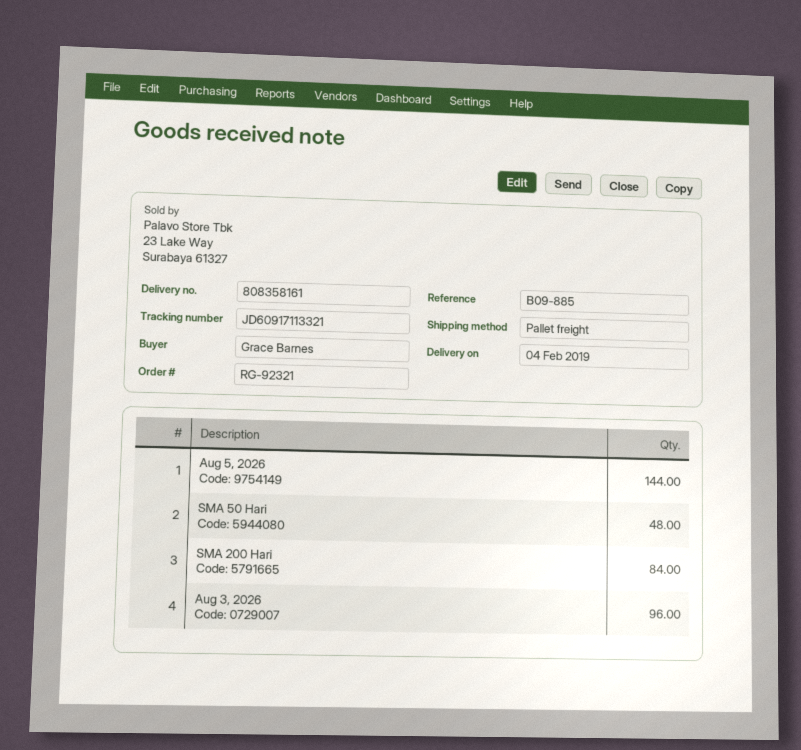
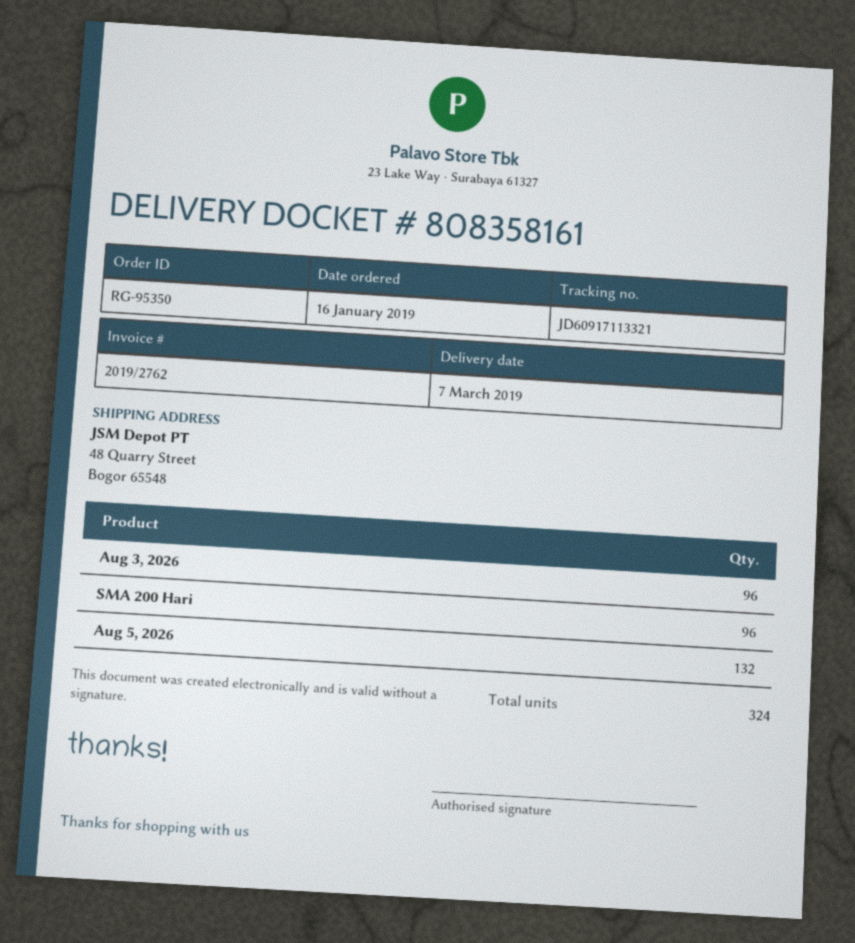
order number: RG-92321 -> RG-95350
delivery date: 2019-02-04 -> 2019-03-07
Aug 5, 2026: 144 -> 132
SMA 50 Hari: 48 -> none
SMA 200 Hari: 84 -> 96

